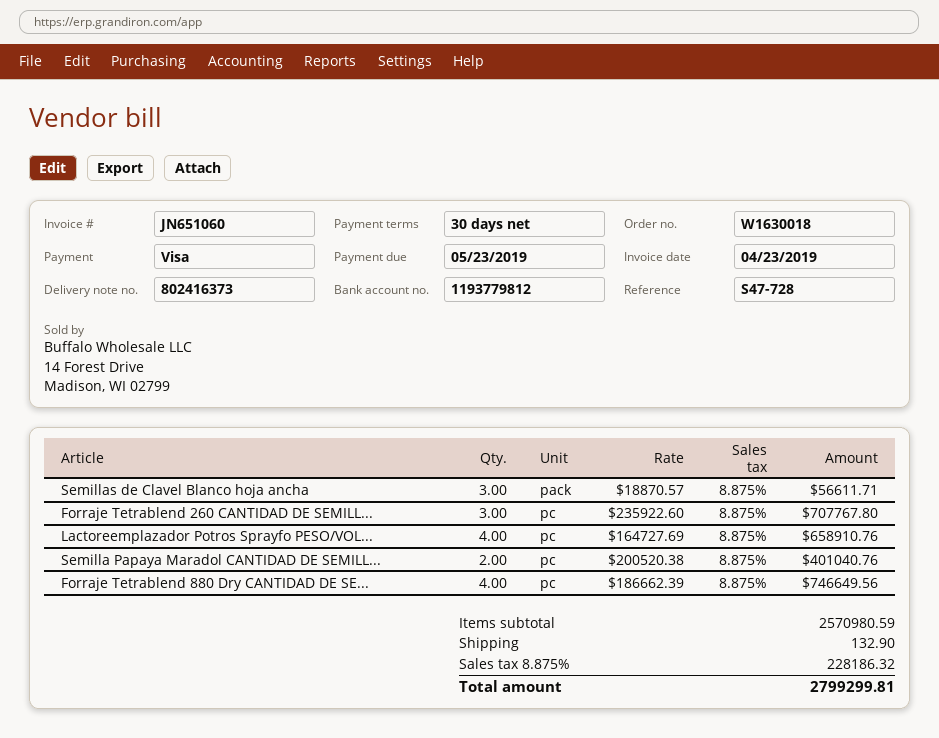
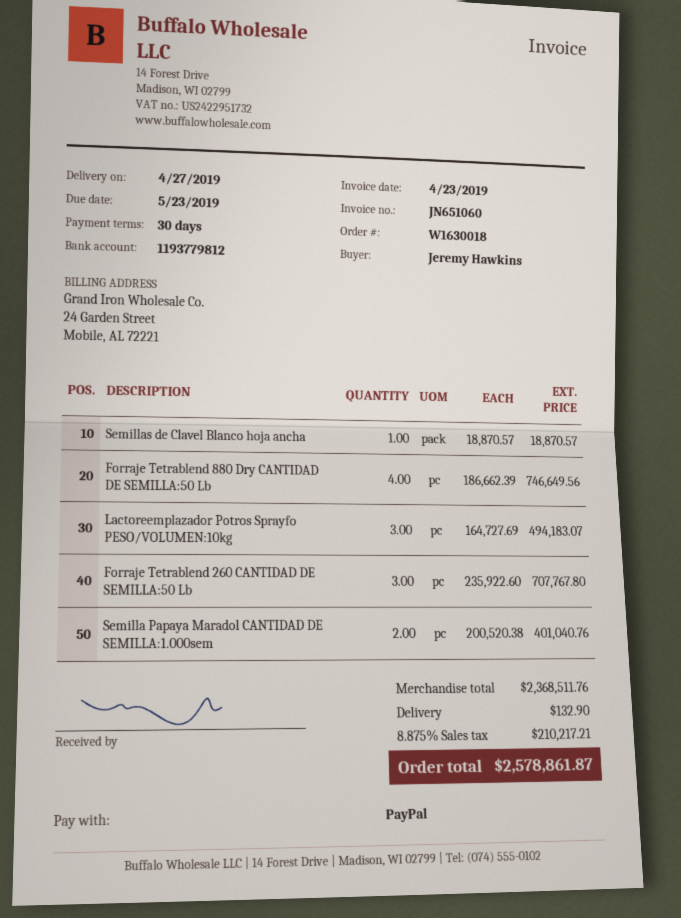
payment method: Visa -> PayPal
Semillas de Clavel Blanco hoja ancha: 3 x 18870.57 = 56611.71 -> 1 x 18870.57 = 18870.57
Lactoreemplazador Potros Sprayfo PESO/VOL...: 4 x 164727.69 = 658910.76 -> 3 x 164727.69 = 494183.07
subtotal: 2570980.59 -> 2368511.76
tax: 8.875% = 228186.32 -> 8.875% = 210217.21
total: 2799299.81 -> 2578861.87

